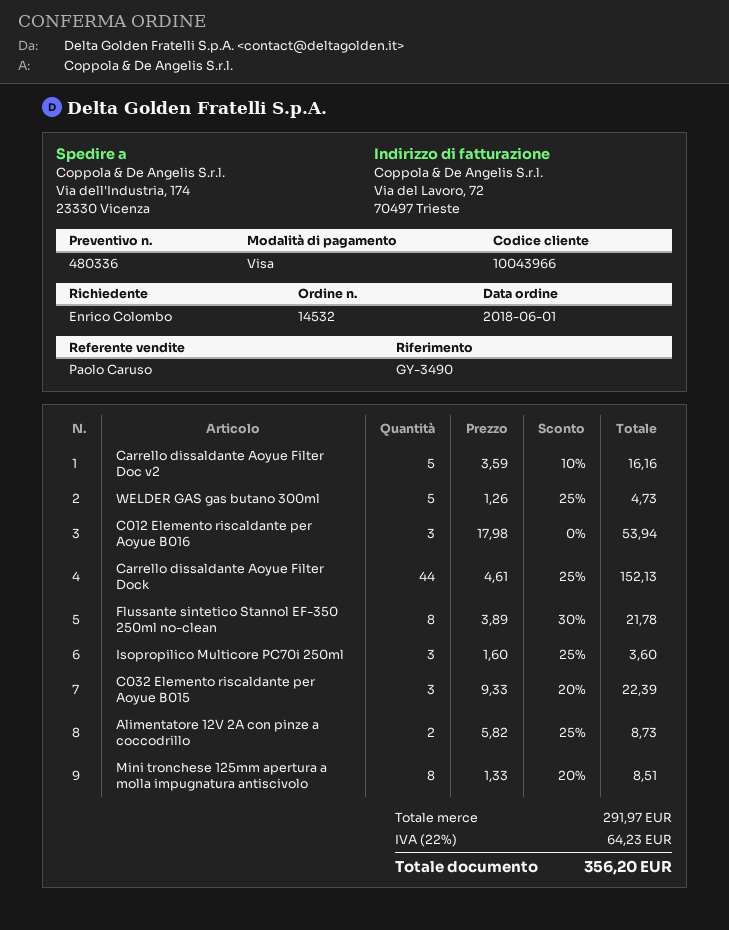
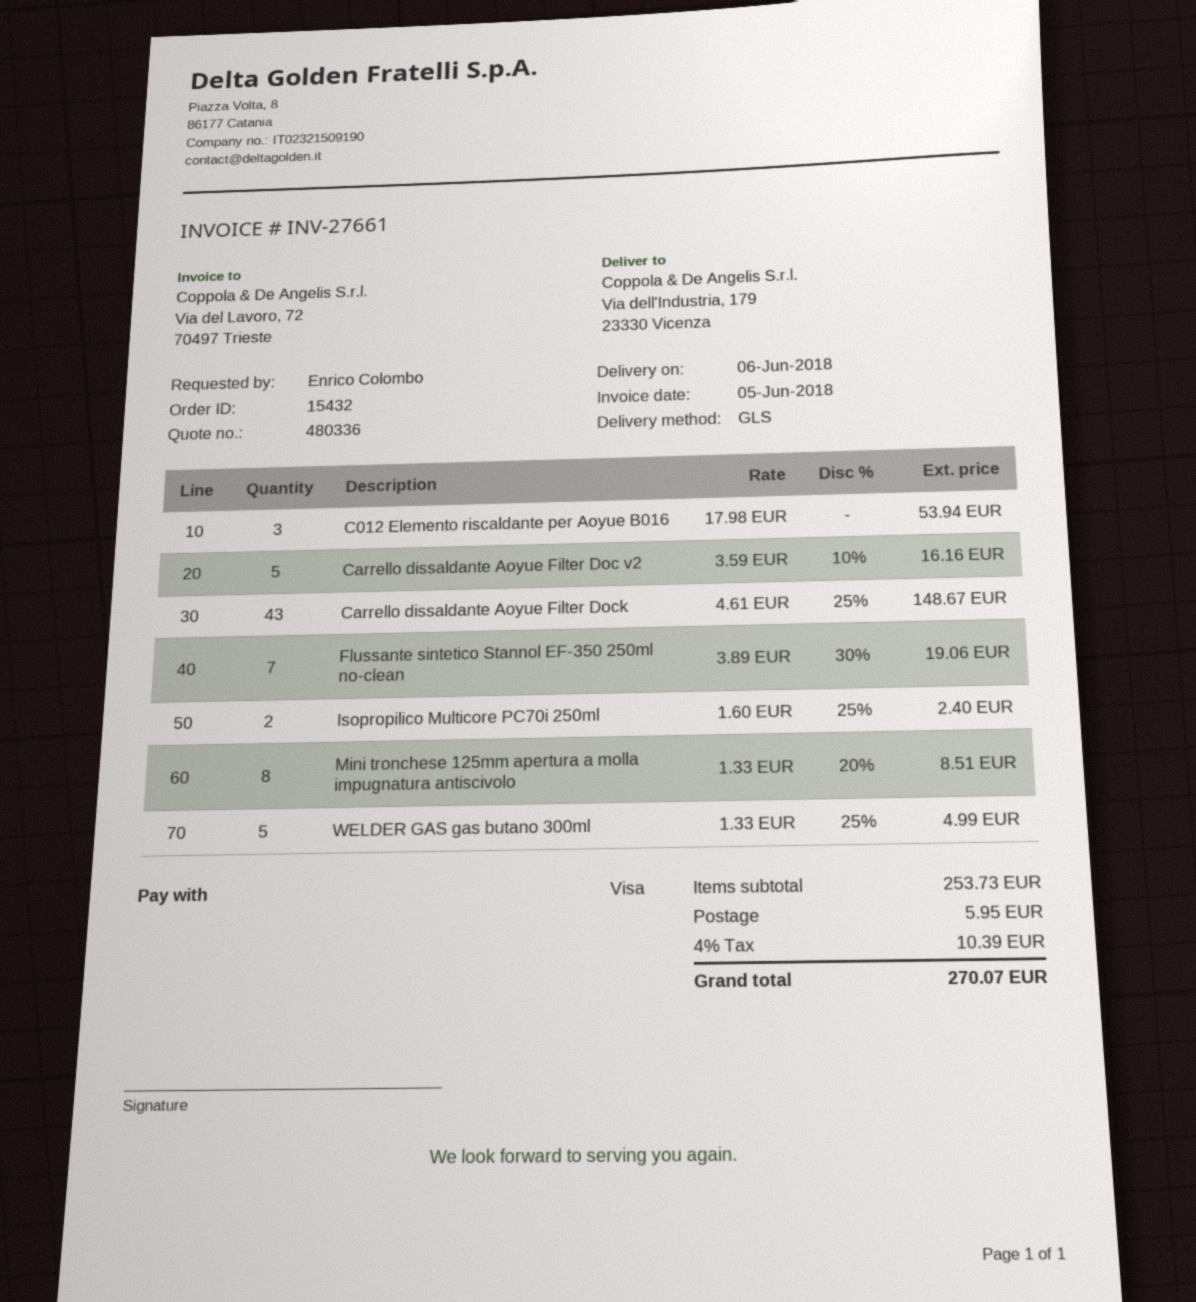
order number: 14532 -> 15432
ship to: Via dell'Industria, 174, 23330 Vicenza -> Via dell'Industria, 179, 23330 Vicenza
WELDER GAS gas butano 300ml: 5 x 1.26 - 25% = 4.73 -> 5 x 1.33 - 25% = 4.99
Carrello dissaldante Aoyue Filter Dock: 44 x 4.61 - 25% = 152.13 -> 43 x 4.61 - 25% = 148.67
Flussante sintetico Stannol EF-350 250ml no-clean: 8 x 3.89 - 30% = 21.78 -> 7 x 3.89 - 30% = 19.06
Isopropilico Multicore PC70i 250ml: 3 x 1.60 - 25% = 3.60 -> 2 x 1.60 - 25% = 2.40
C032 Elemento riscaldante per Aoyue B015: 3 x 9.33 - 20% = 22.39 -> none
Alimentatore 12V 2A con pinze a coccodrillo: 2 x 5.82 - 25% = 8.73 -> none
subtotal: 291.97 -> 253.73
shipping: none -> 5.95
tax: 22% = 64.23 -> 4% = 10.39
total: 356.20 -> 270.07

